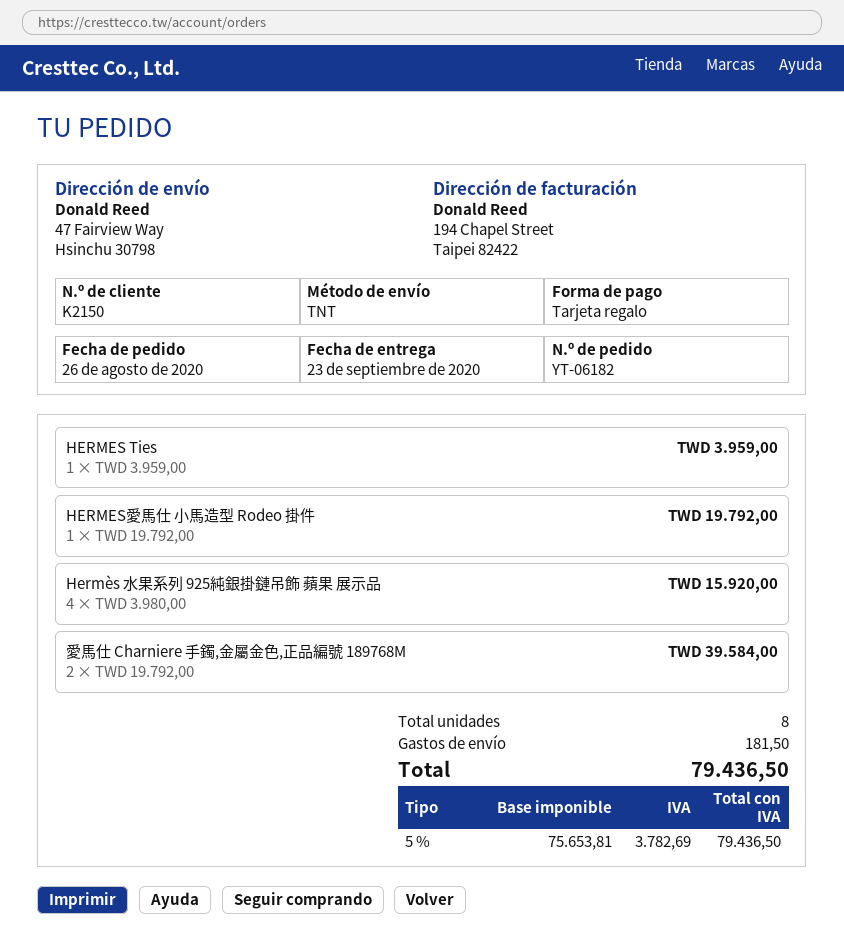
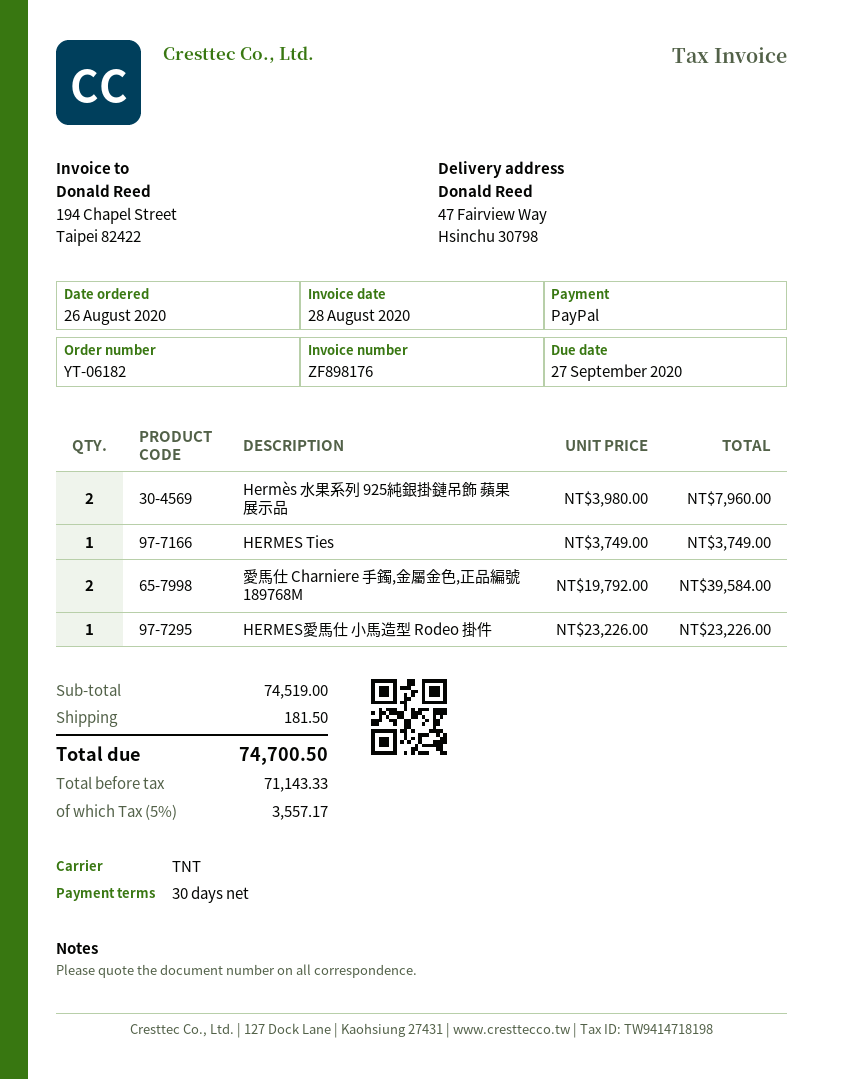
payment method: gift card -> PayPal
HERMES Ties: 1 x 3959.00 = 3959.00 -> 1 x 3749.00 = 3749.00
HERMES愛馬仕 小馬造型 Rodeo 掛件: 1 x 19792.00 = 19792.00 -> 1 x 23226.00 = 23226.00
Hermès 水果系列 925純銀掛鏈吊飾 蘋果 展示品: 4 x 3980.00 = 15920.00 -> 2 x 3980.00 = 7960.00
net: 75653.81 -> 71143.33
tax: 5% = 3782.69 -> 5% = 3557.17
total: 79436.50 -> 74700.50

